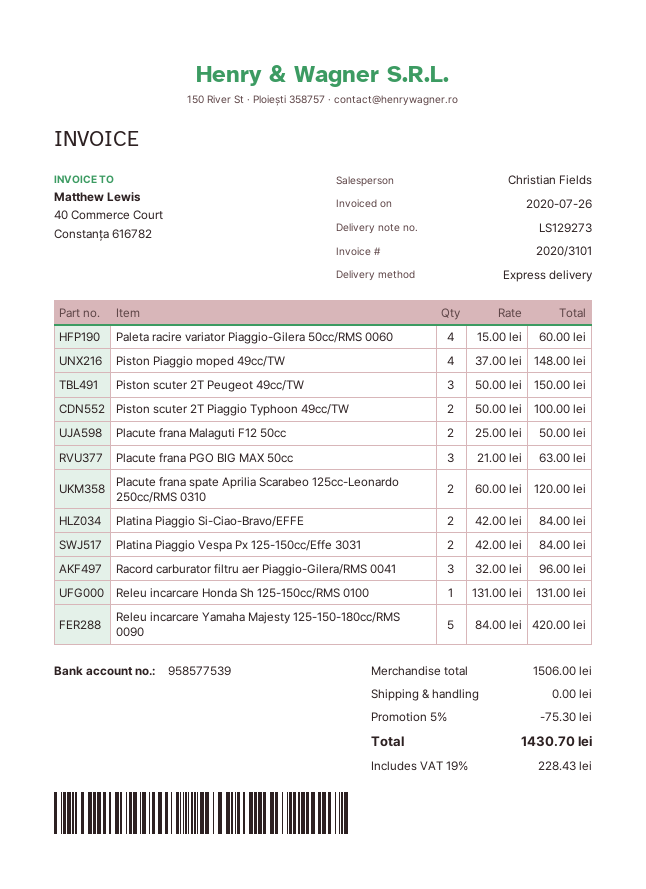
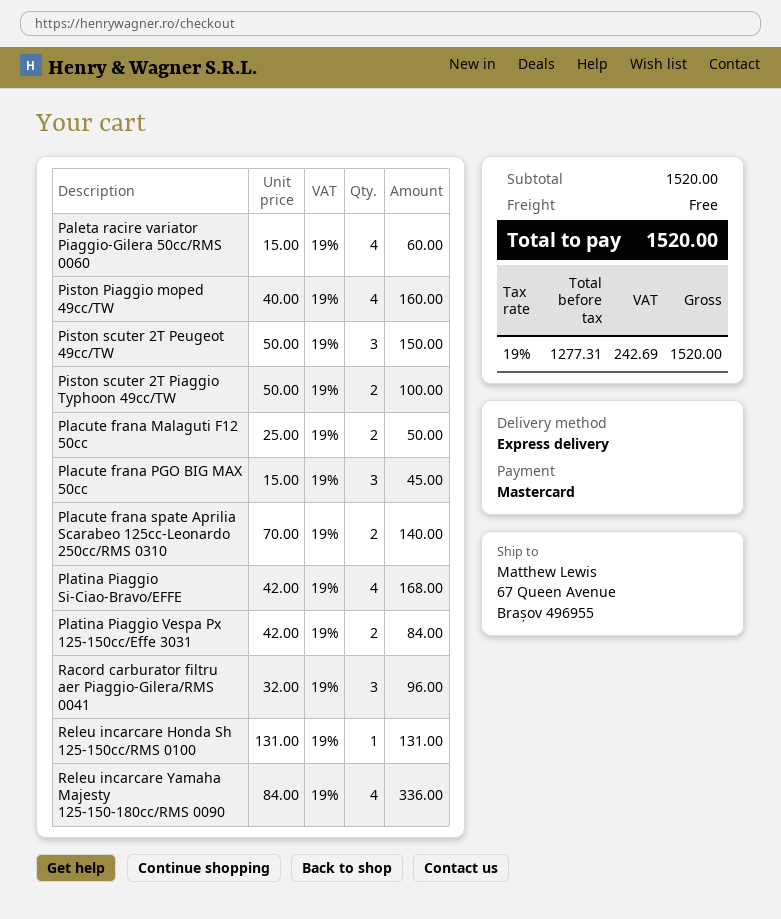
Piston Piaggio moped 49cc/TW: 4 x 37.00 = 148.00 -> 4 x 40.00 = 160.00
Placute frana PGO BIG MAX 50cc: 3 x 21.00 = 63.00 -> 3 x 15.00 = 45.00
Placute frana spate Aprilia Scarabeo 125cc-Leonardo 250cc/RMS 0310: 2 x 60.00 = 120.00 -> 2 x 70.00 = 140.00
Platina Piaggio Si-Ciao-Bravo/EFFE: 2 x 42.00 = 84.00 -> 4 x 42.00 = 168.00
Releu incarcare Yamaha Majesty 125-150-180cc/RMS 0090: 5 x 84.00 = 420.00 -> 4 x 84.00 = 336.00
subtotal: 1506.00 -> 1520.00
discount: 5% = 75.30 -> none
tax: 19% = 228.43 -> 19% = 242.69
total: 1430.70 -> 1520.00

